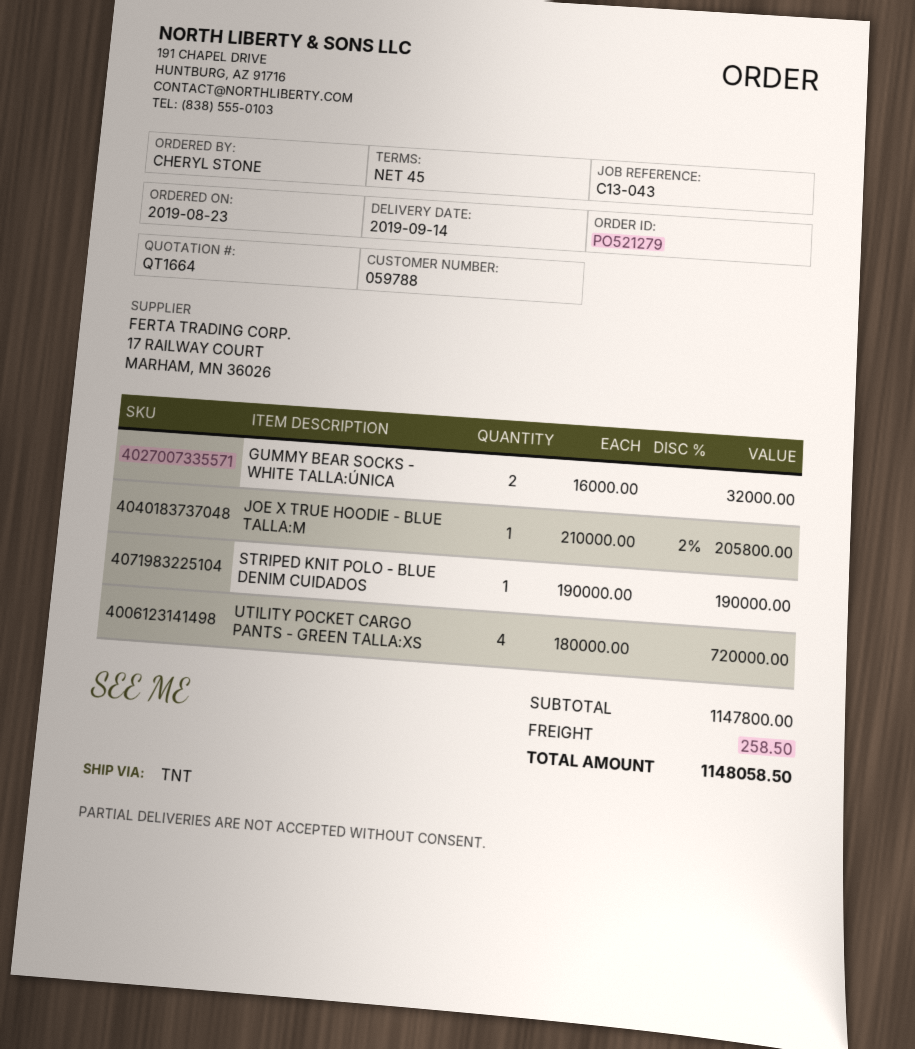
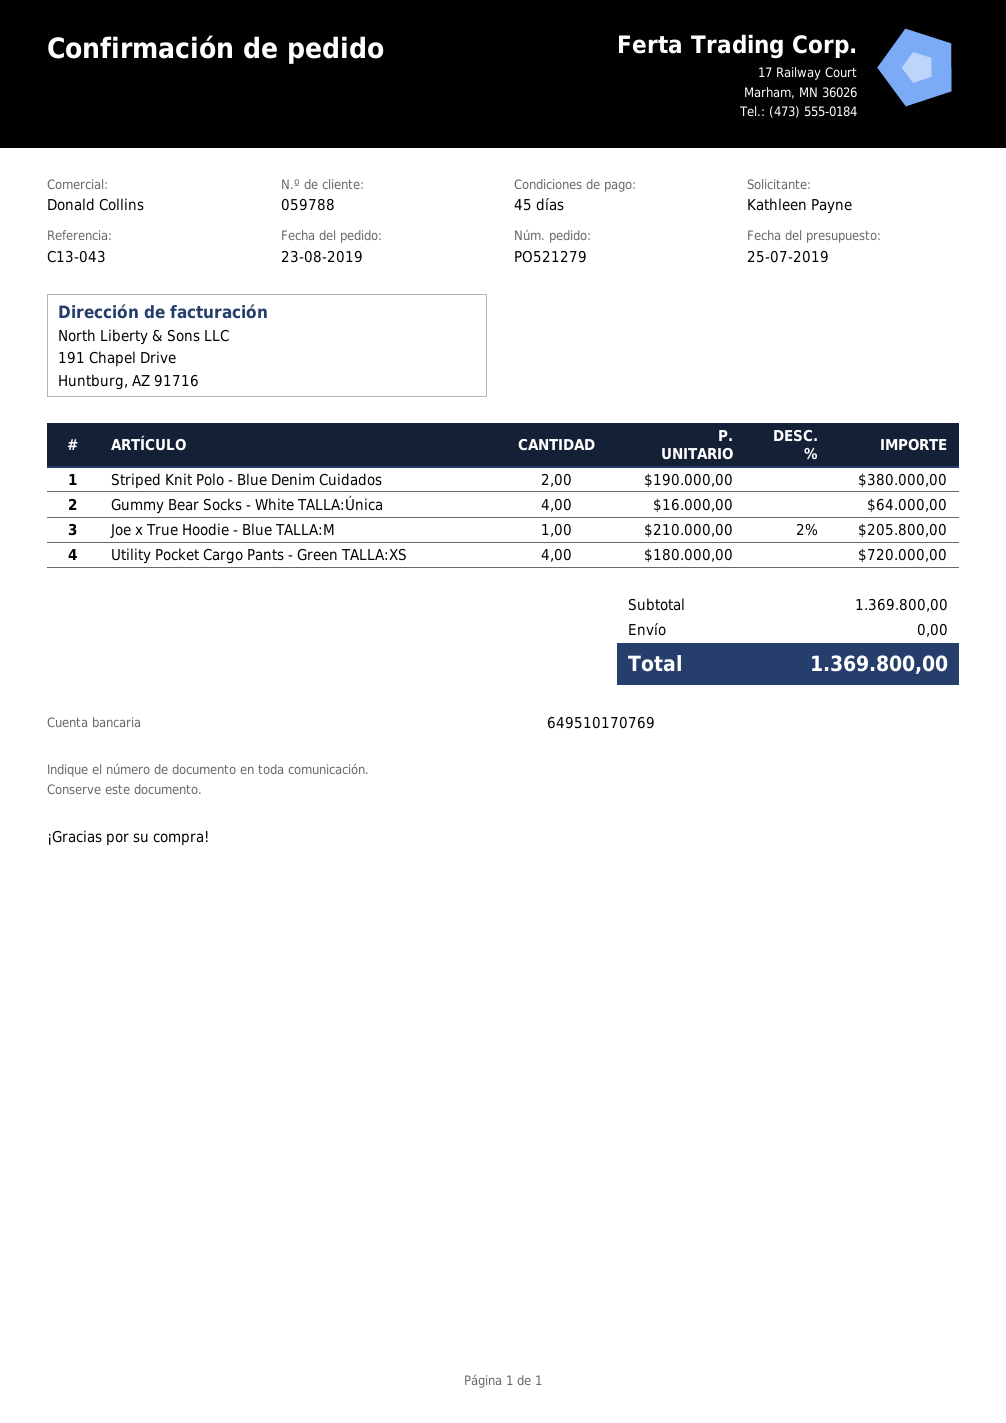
ordered by: CHERYL STONE -> Kathleen Payne
GUMMY BEAR SOCKS - WHITE TALLA:ÚNICA: 2 x 16000.00 = 32000.00 -> 4 x 16000.00 = 64000.00
STRIPED KNIT POLO - BLUE DENIM CUIDADOS: 1 x 190000.00 = 190000.00 -> 2 x 190000.00 = 380000.00
subtotal: 1147800.00 -> 1369800.00
shipping: 258.50 -> 0.00
total: 1148058.50 -> 1369800.00

